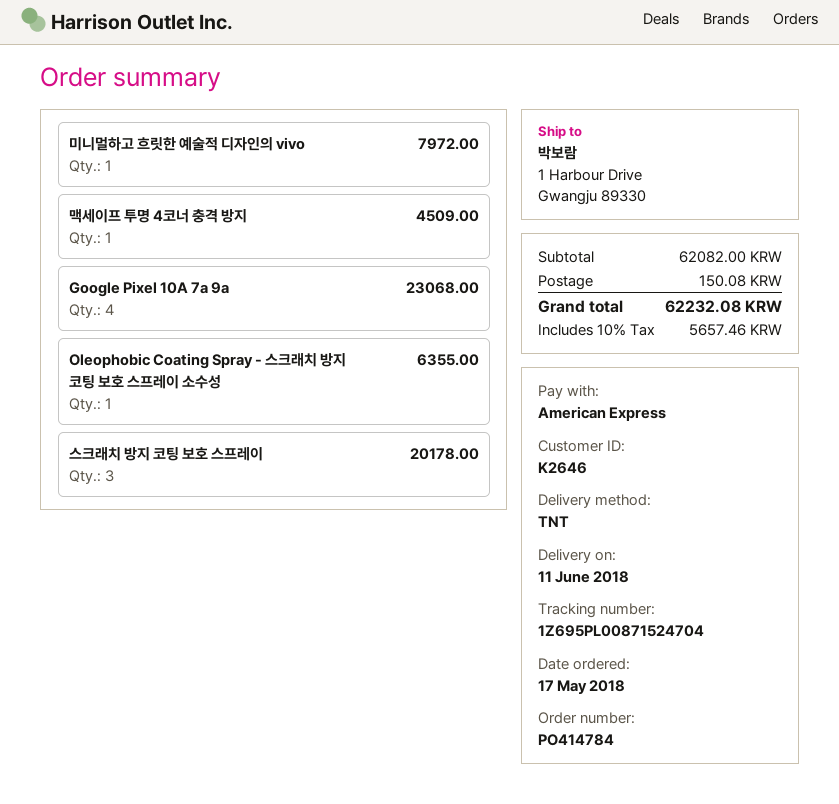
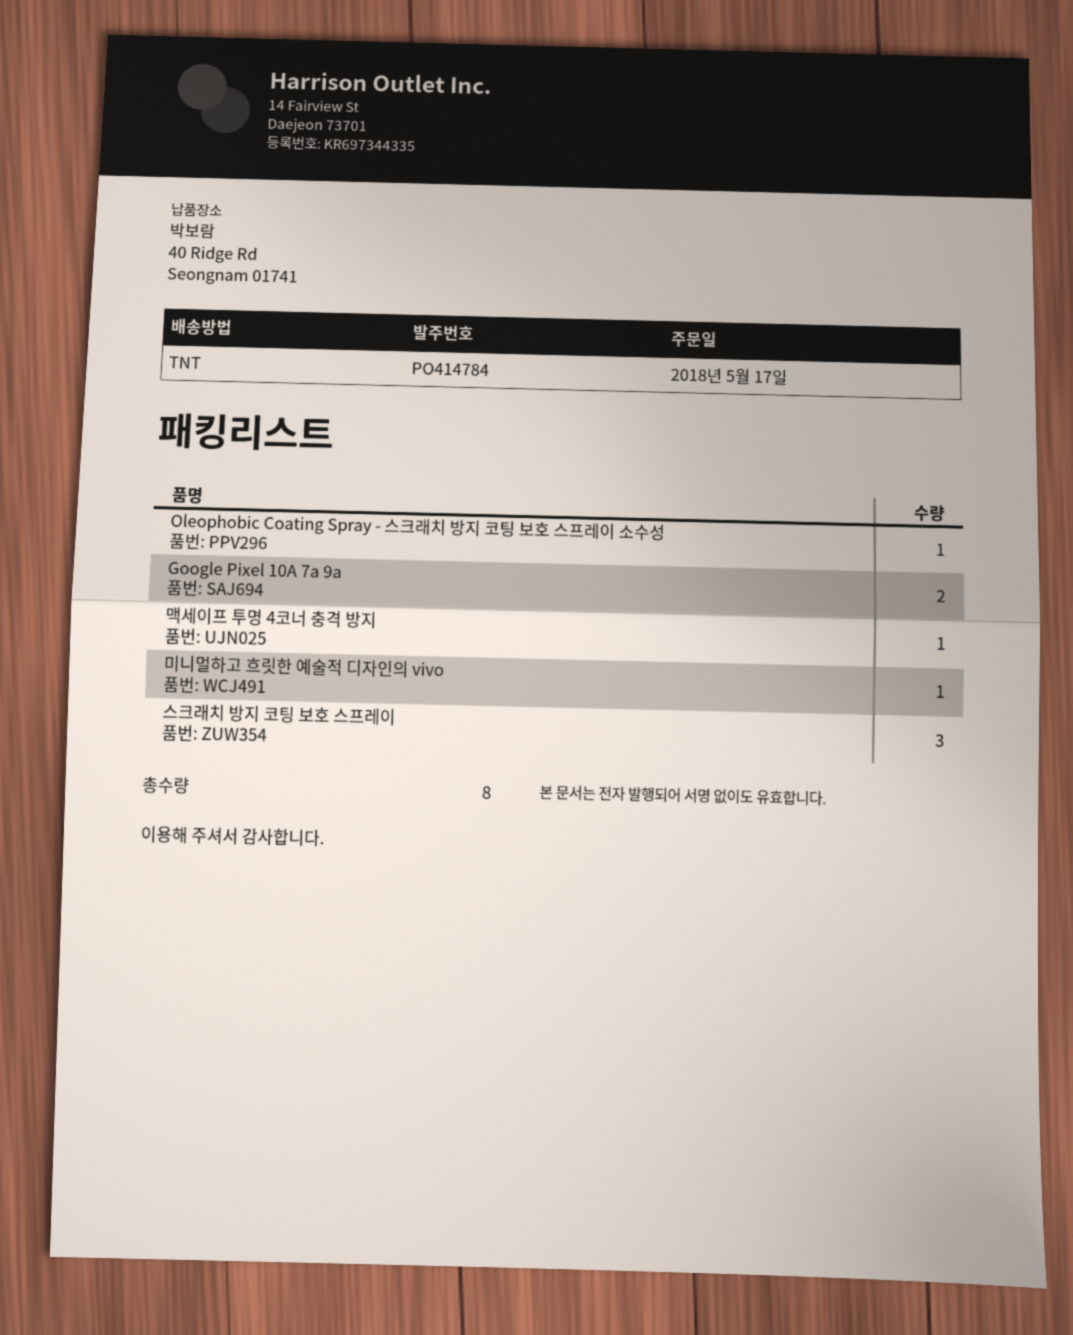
ship to: 1 Harbour Drive, Gwangju 89330 -> 40 Ridge Rd, Seongnam 01741
Google Pixel 10A 7a 9a: 4 -> 2

